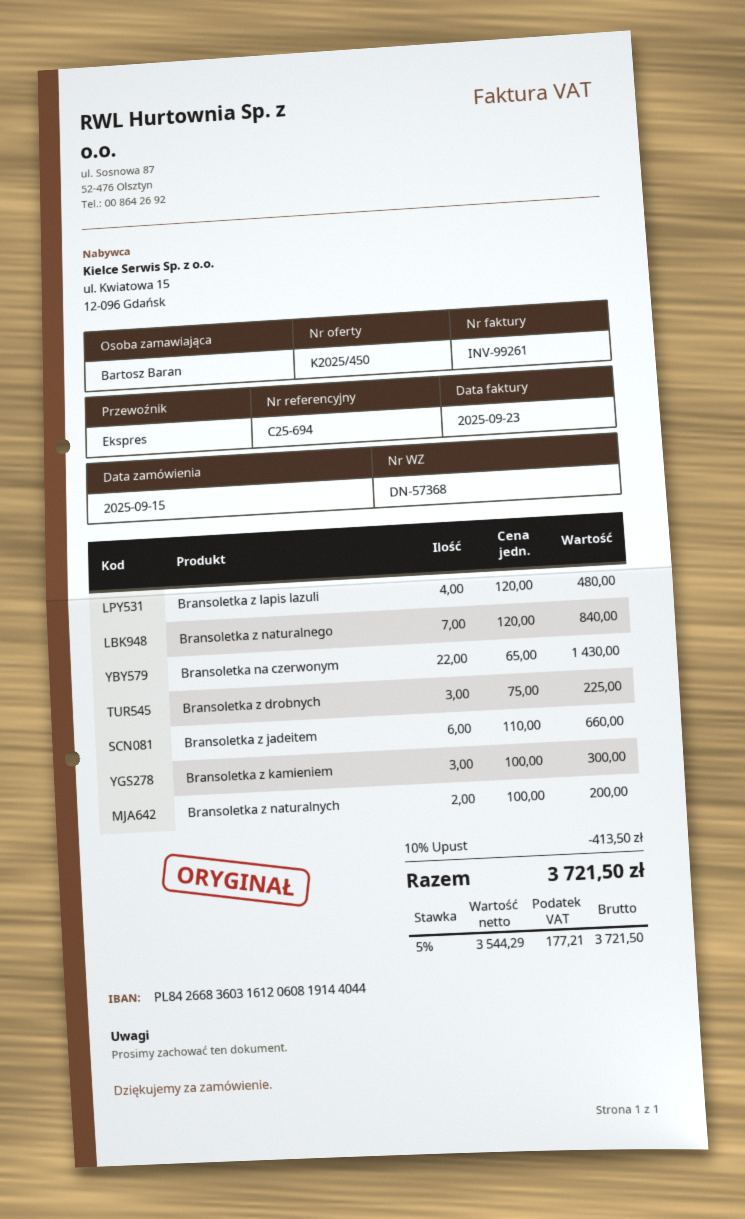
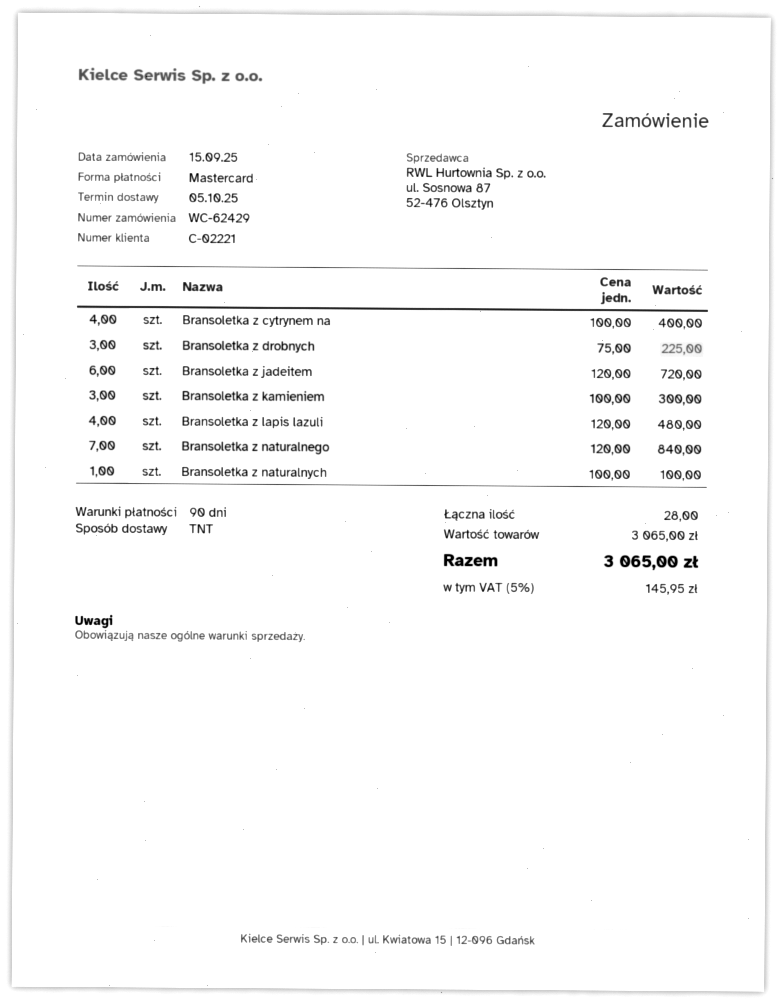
shipping method: express -> TNT
Bransoletka na czerwonym: 22 x 65.00 = 1430.00 -> none
Bransoletka z jadeitem: 6 x 110.00 = 660.00 -> 6 x 120.00 = 720.00
Bransoletka z naturalnych: 2 x 100.00 = 200.00 -> 1 x 100.00 = 100.00
Bransoletka z cytrynem na: none -> 4 x 100.00 = 400.00
discount: 10% = 413.50 -> none
tax: 5% = 177.21 -> 5% = 145.95
total: 3721.50 -> 3065.00

